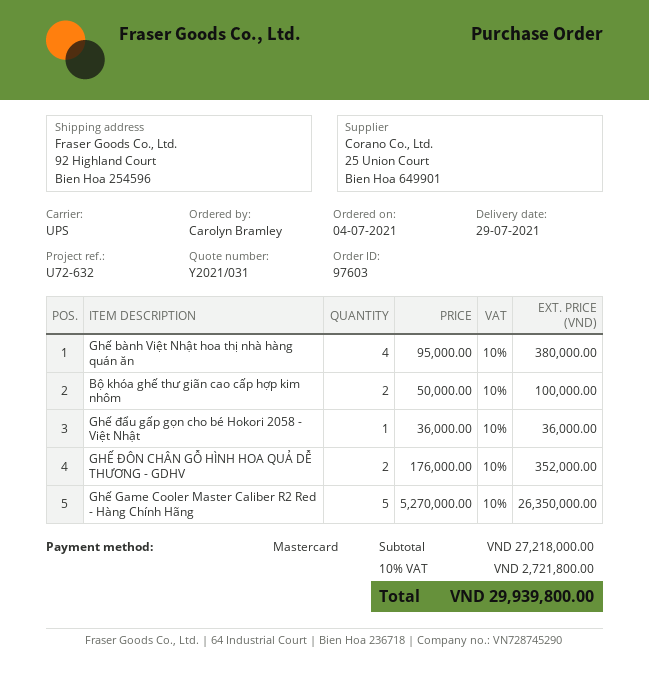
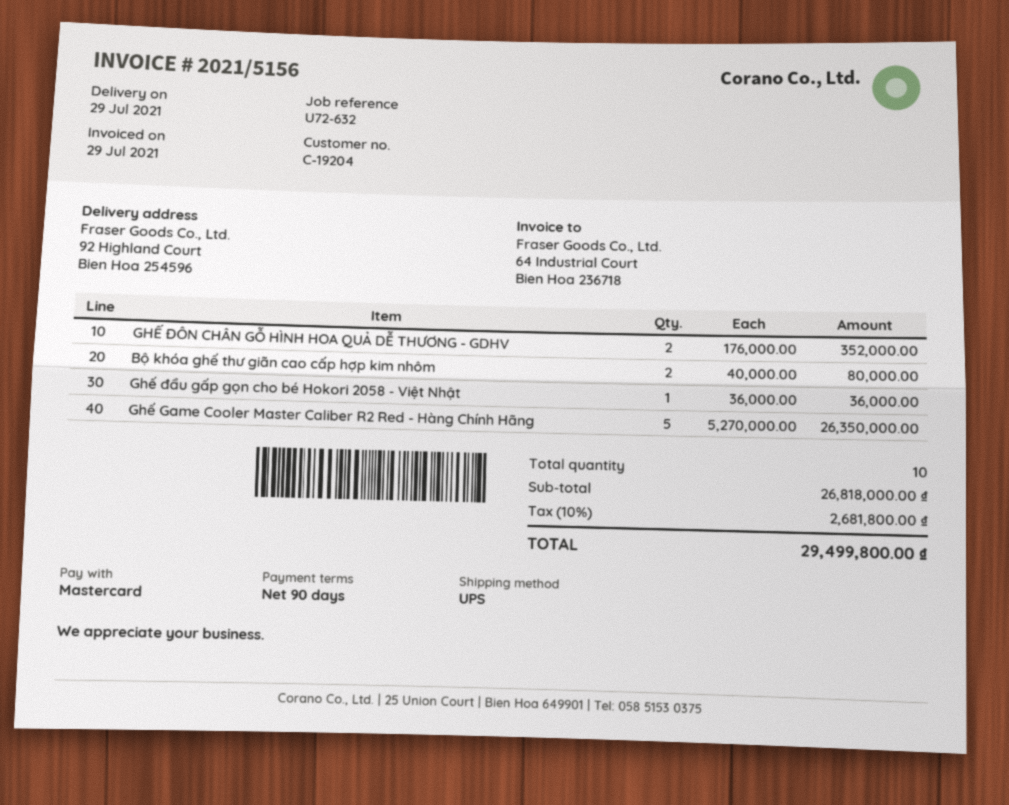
Ghế bành Việt Nhật hoa thị nhà hàng quán ăn: 4 x 95000.00 = 380000.00 -> none
Bộ khóa ghế thư giãn cao cấp hợp kim nhôm: 2 x 50000.00 = 100000.00 -> 2 x 40000.00 = 80000.00
subtotal: 27218000.00 -> 26818000.00
tax: 10% = 2721800.00 -> 10% = 2681800.00
total: 29939800.00 -> 29499800.00

